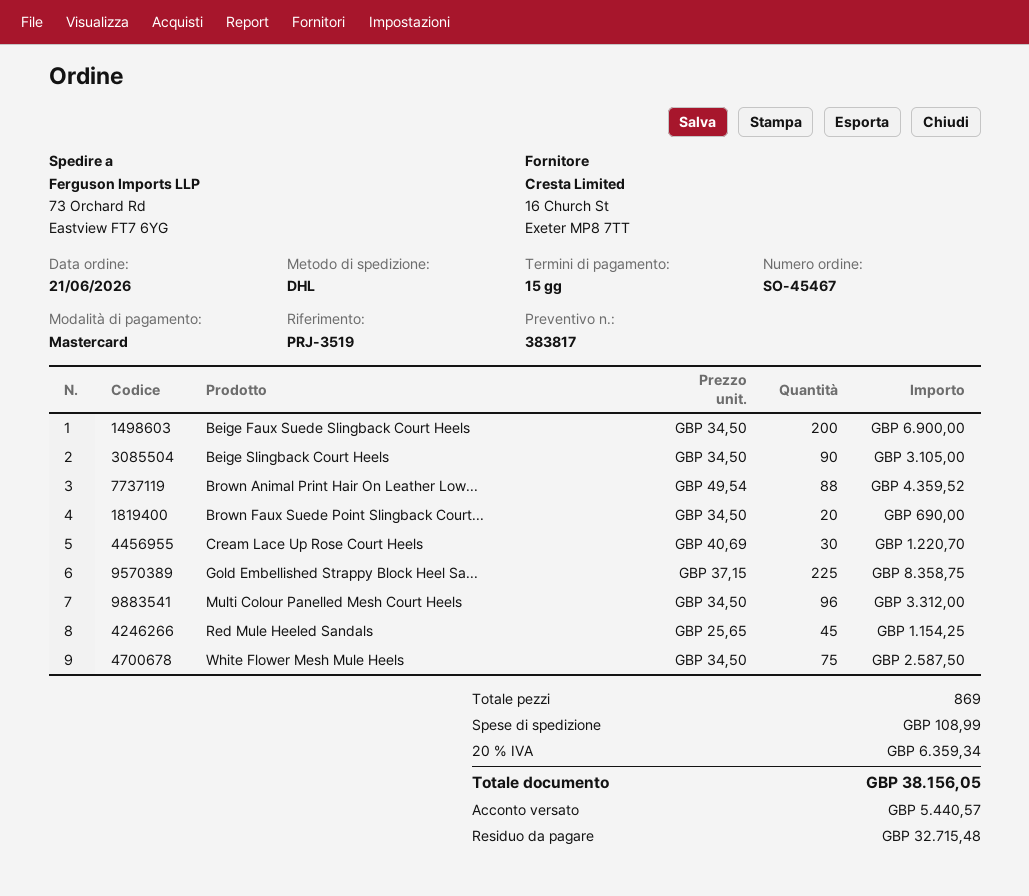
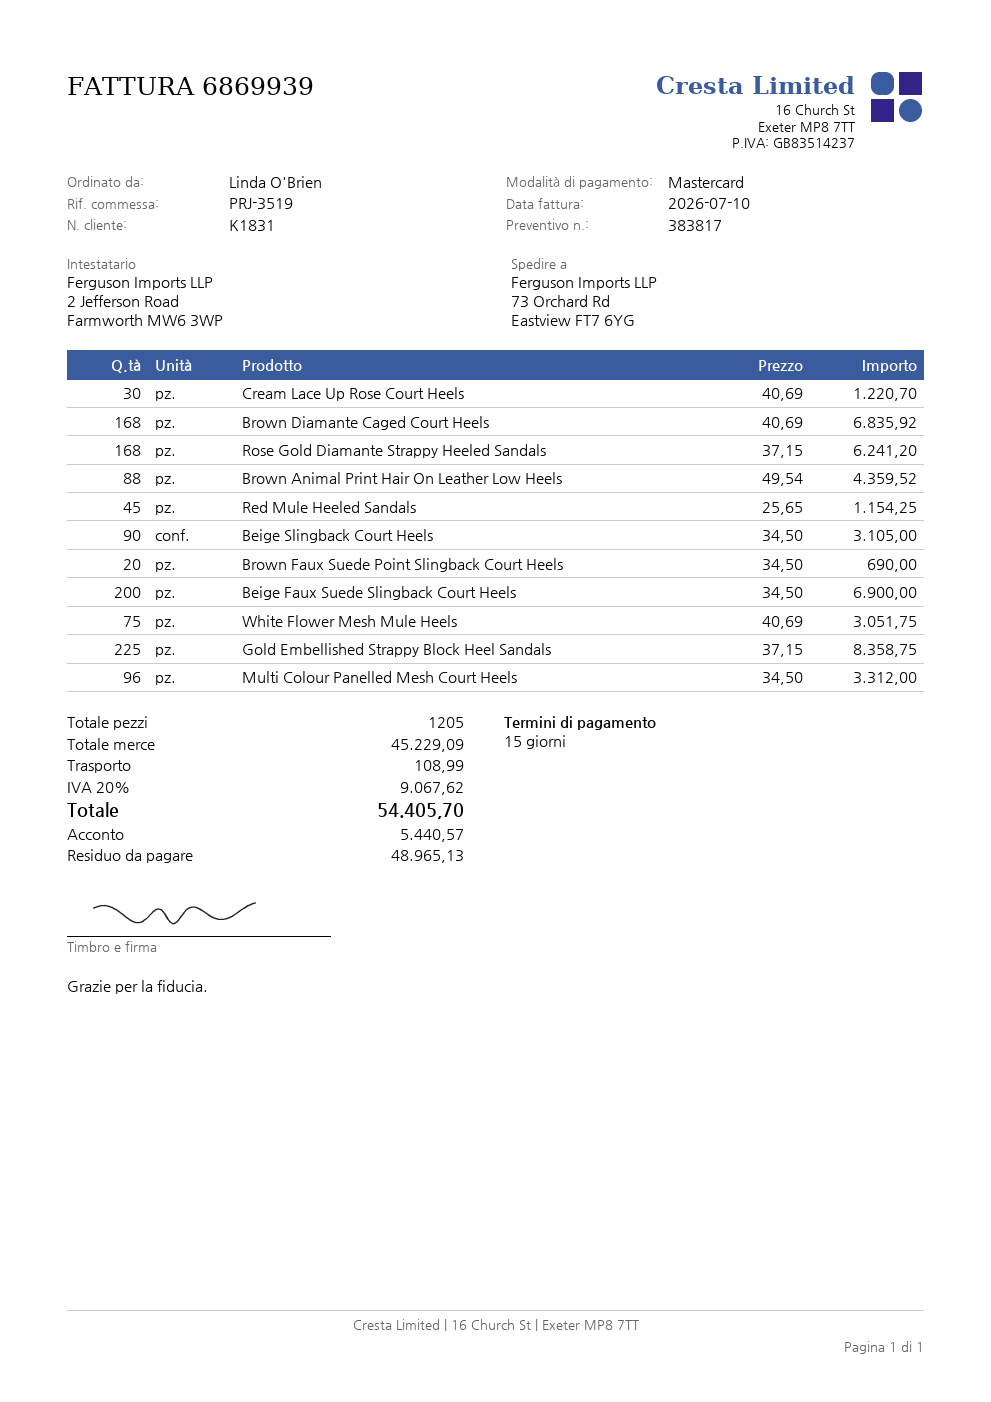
White Flower Mesh Mule Heels: 75 x 34.50 = 2587.50 -> 75 x 40.69 = 3051.75
Brown Diamante Caged Court Heels: none -> 168 x 40.69 = 6835.92
Rose Gold Diamante Strappy Heeled Sandals: none -> 168 x 37.15 = 6241.20
total quantity: 869 -> 1205
tax: 20% = 6359.34 -> 20% = 9067.62
total: 38156.05 -> 54405.70
balance: 32715.48 -> 48965.13

